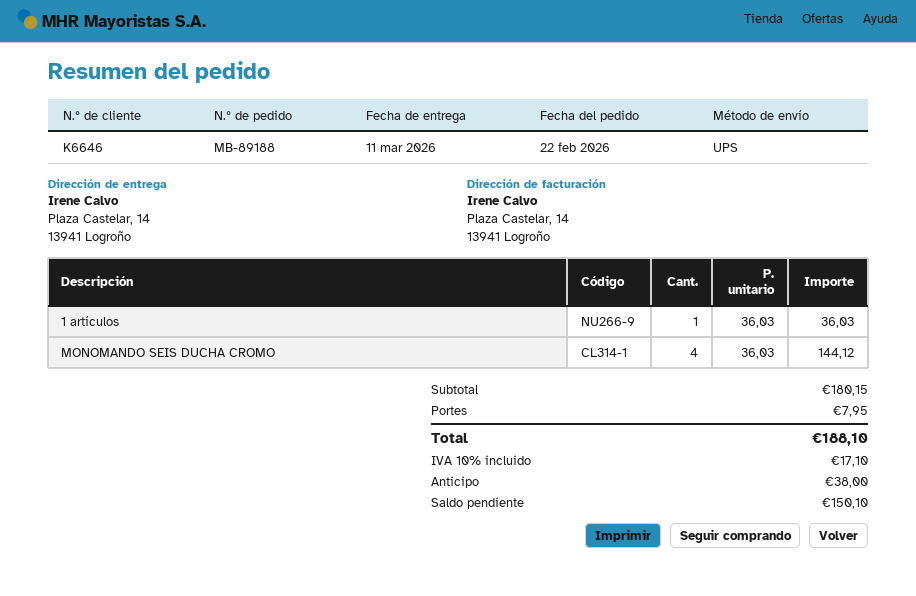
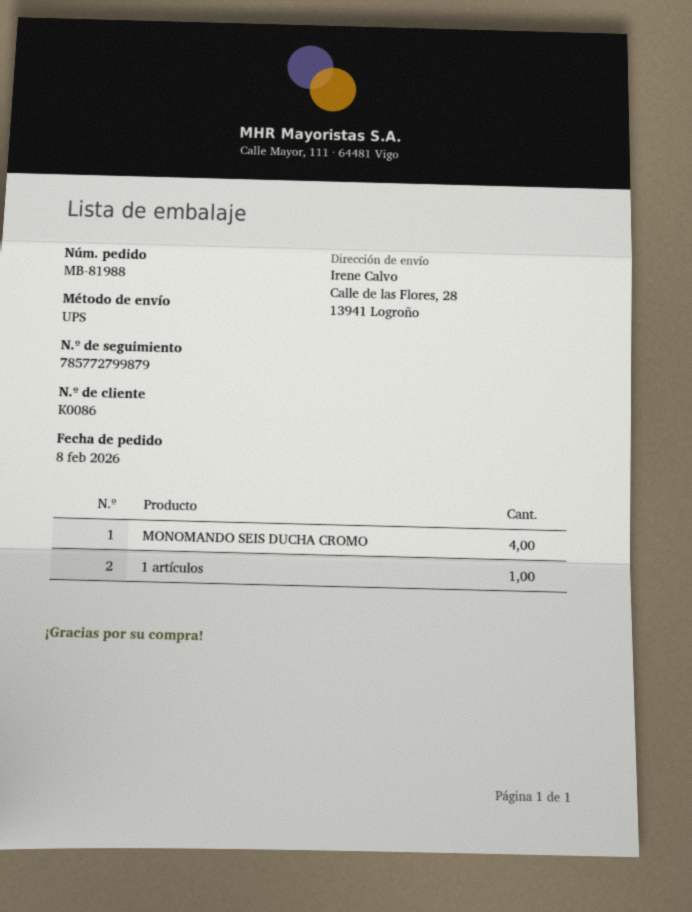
order number: MB-89188 -> MB-81988
order date: 2026-02-22 -> 2026-02-08
customer number: K6646 -> K0086
ship to: Plaza Castelar, 14, 13941 Logroño -> Calle de las Flores, 28, 13941 Logroño

